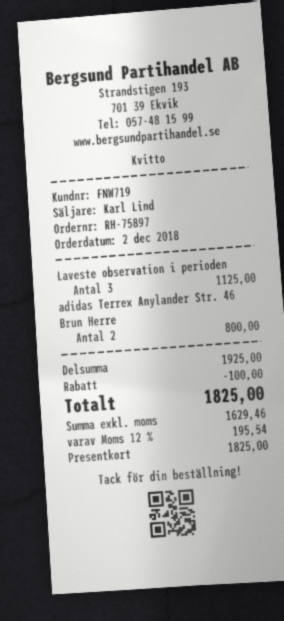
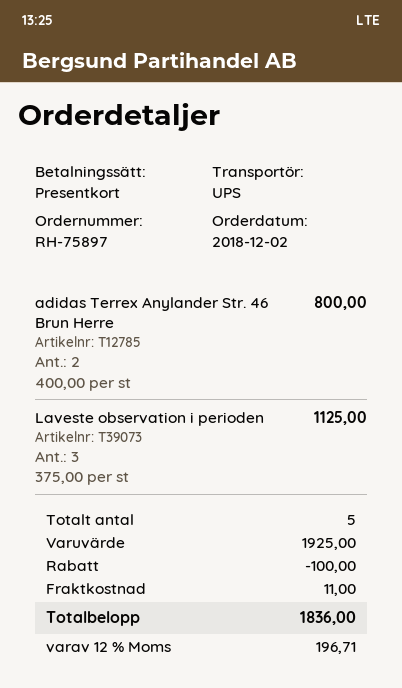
shipping: none -> 11.00
tax: 12% = 195.54 -> 12% = 196.71
total: 1825.00 -> 1836.00

